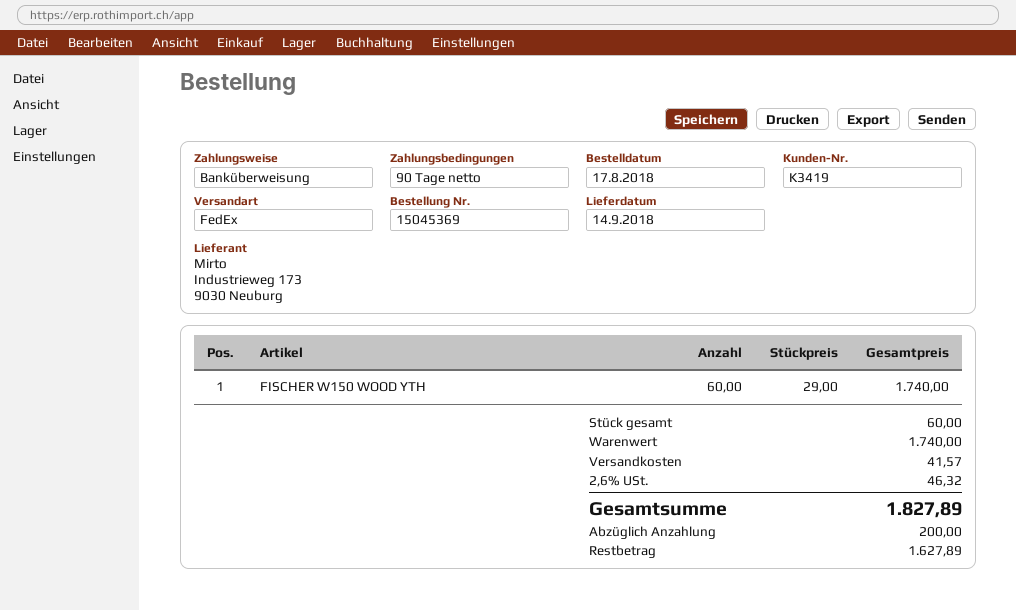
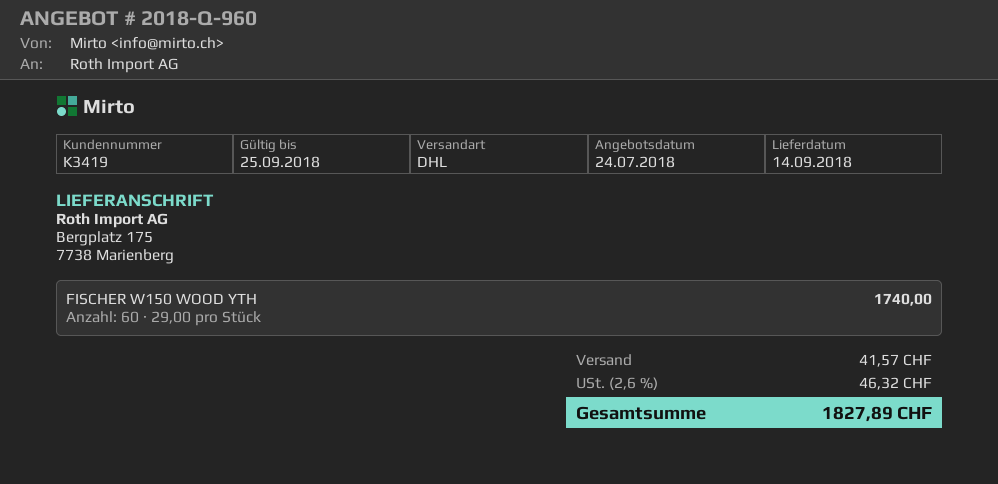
shipping method: FedEx -> DHL

